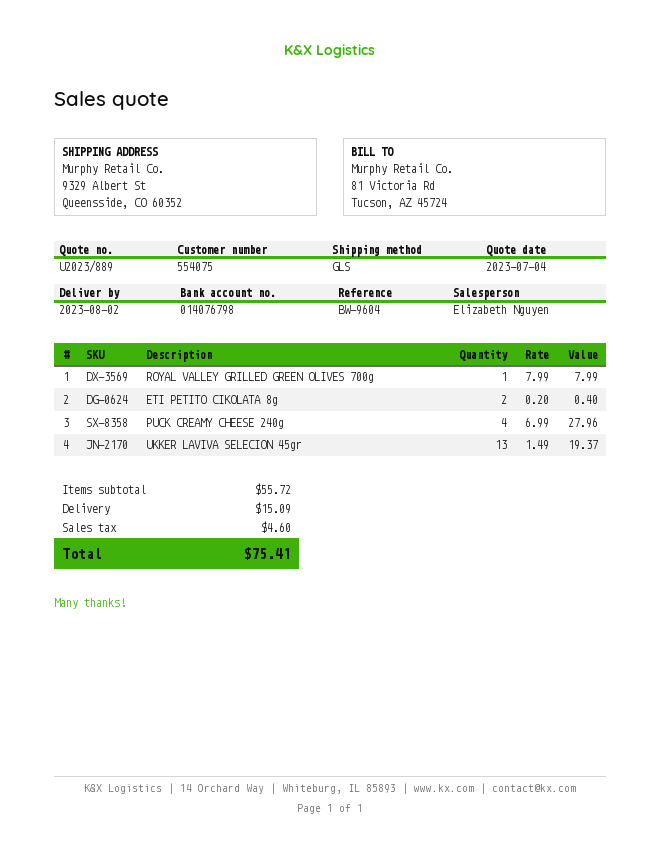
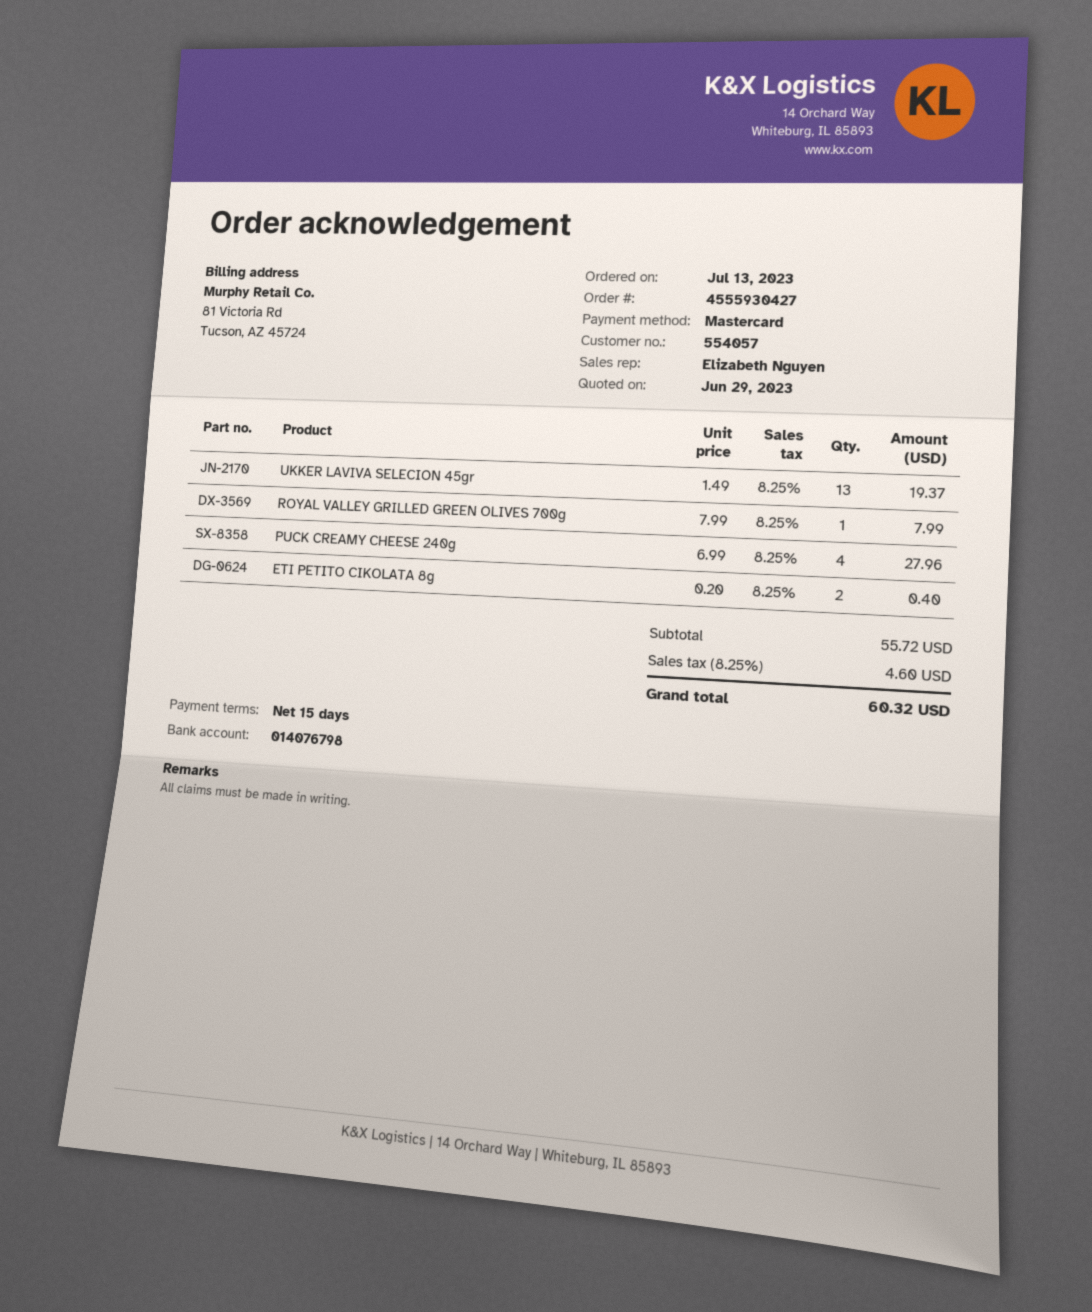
quote date: 2023-07-04 -> 2023-06-29
customer number: 554075 -> 554057
shipping: 15.09 -> none
total: 75.41 -> 60.32

